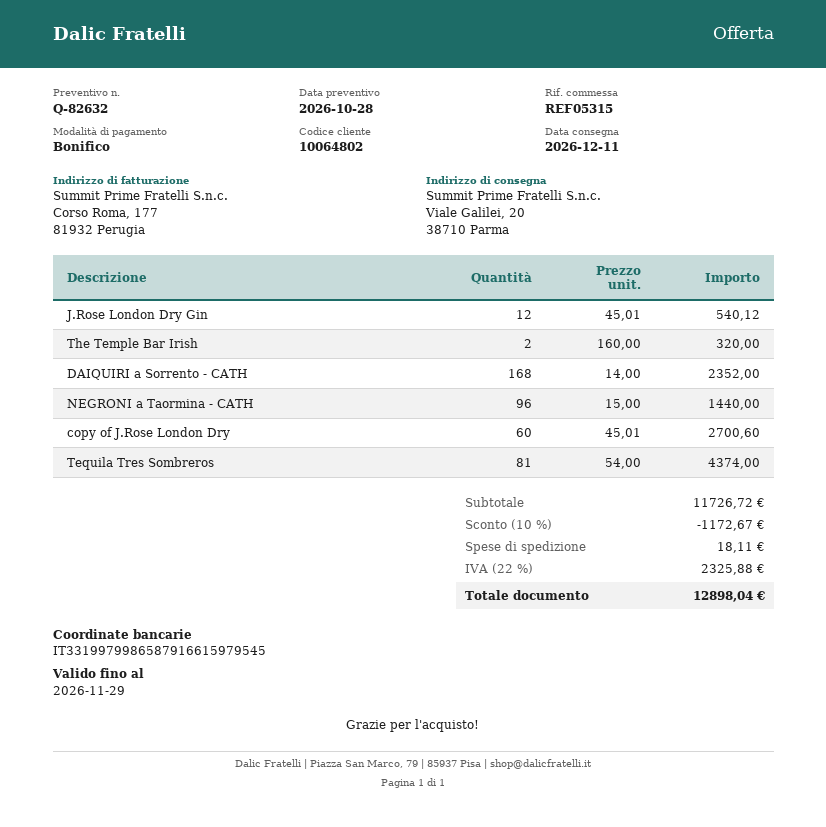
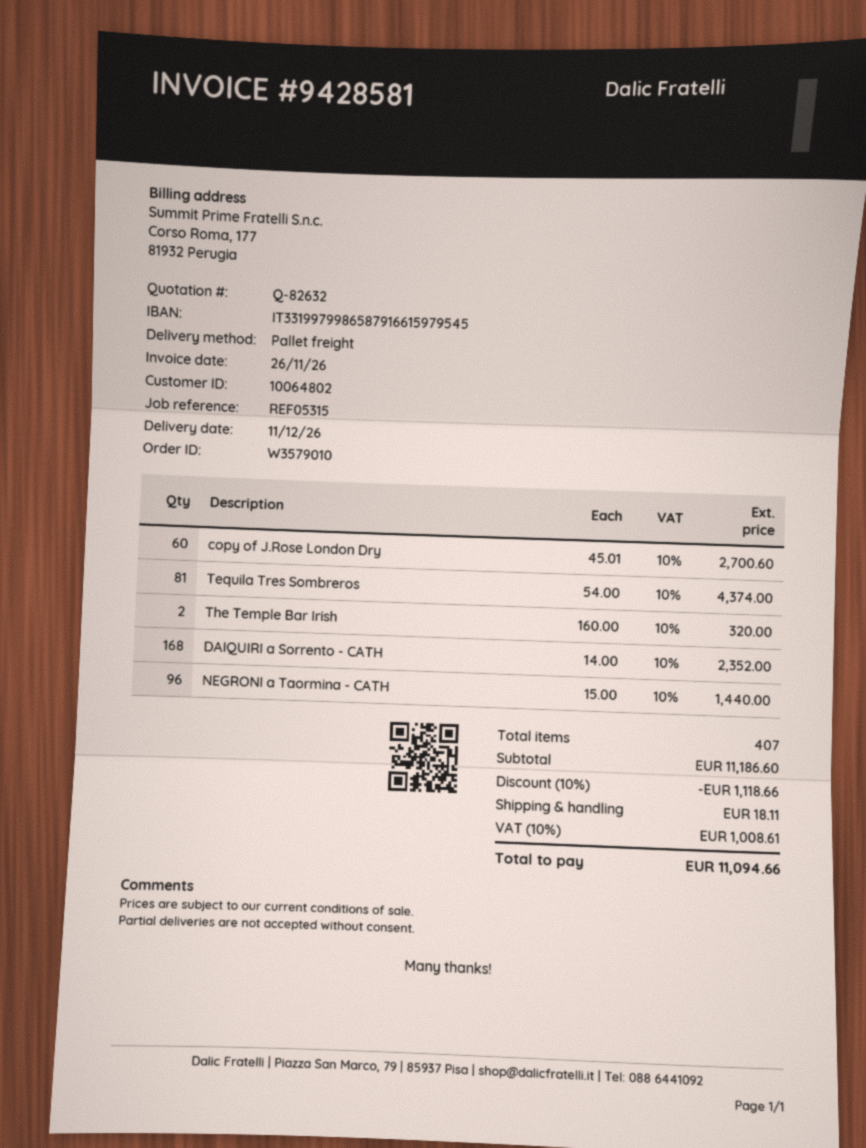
J.Rose London Dry Gin: 12 x 45.01 = 540.12 -> none
subtotal: 11726.72 -> 11186.60
discount: 10% = 1172.67 -> 10% = 1118.66
tax: 22% = 2325.88 -> 10% = 1008.61
total: 12898.04 -> 11094.66

